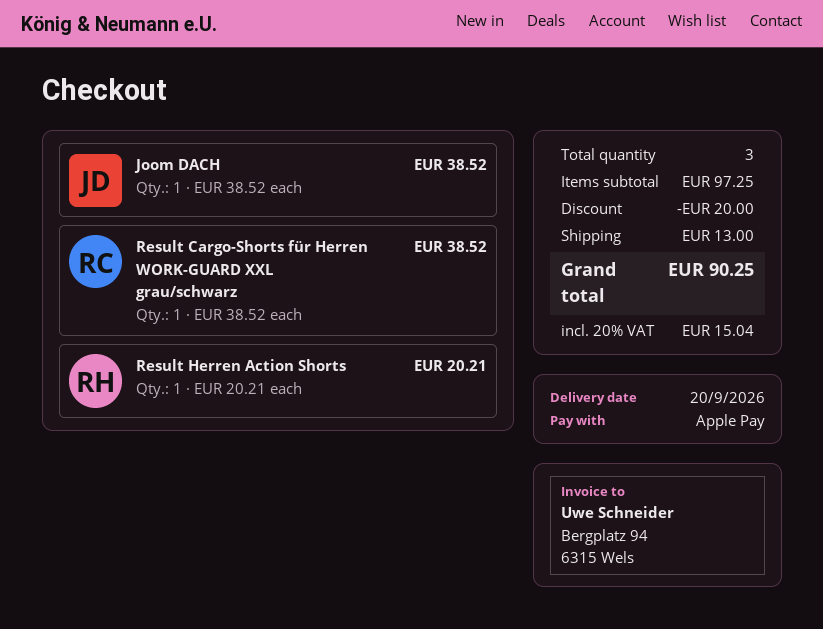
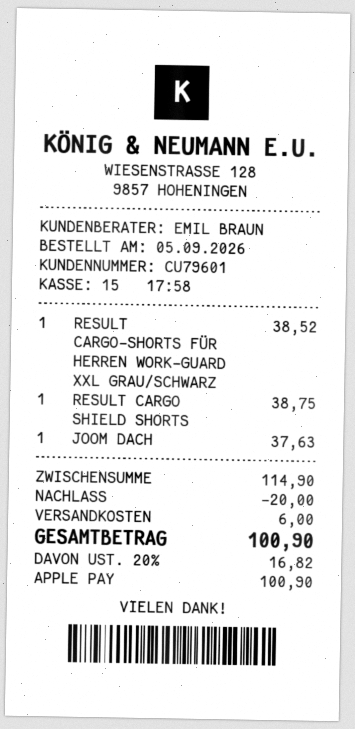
Joom DACH: 1 x 38.52 = 38.52 -> 1 x 37.63 = 37.63
Result Herren Action Shorts: 1 x 20.21 = 20.21 -> none
RESULT CARGO SHIELD SHORTS: none -> 1 x 38.75 = 38.75
subtotal: 97.25 -> 114.90
shipping: 13.00 -> 6.00
tax: 20% = 15.04 -> 20% = 16.82
total: 90.25 -> 100.90

